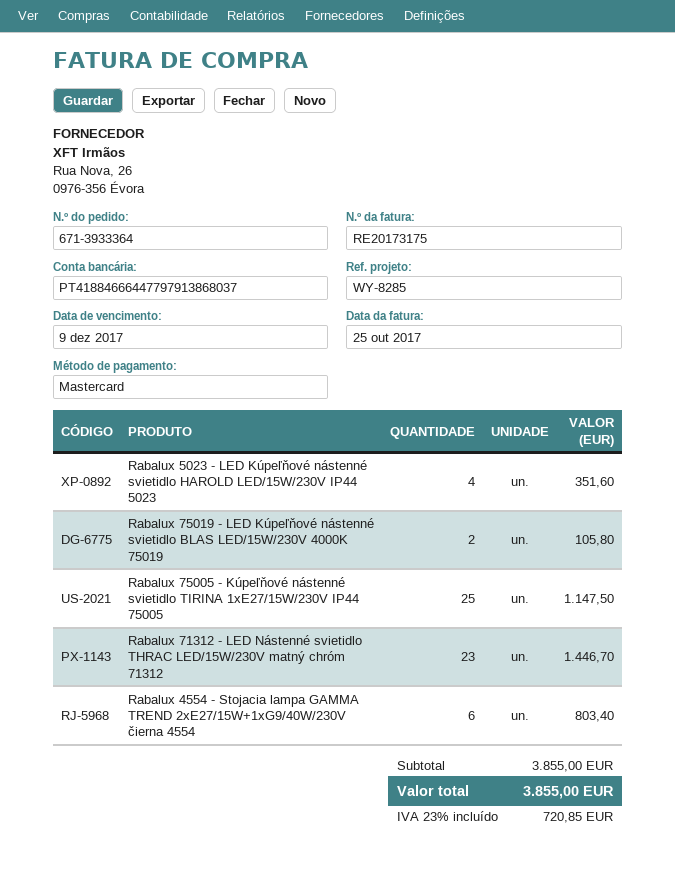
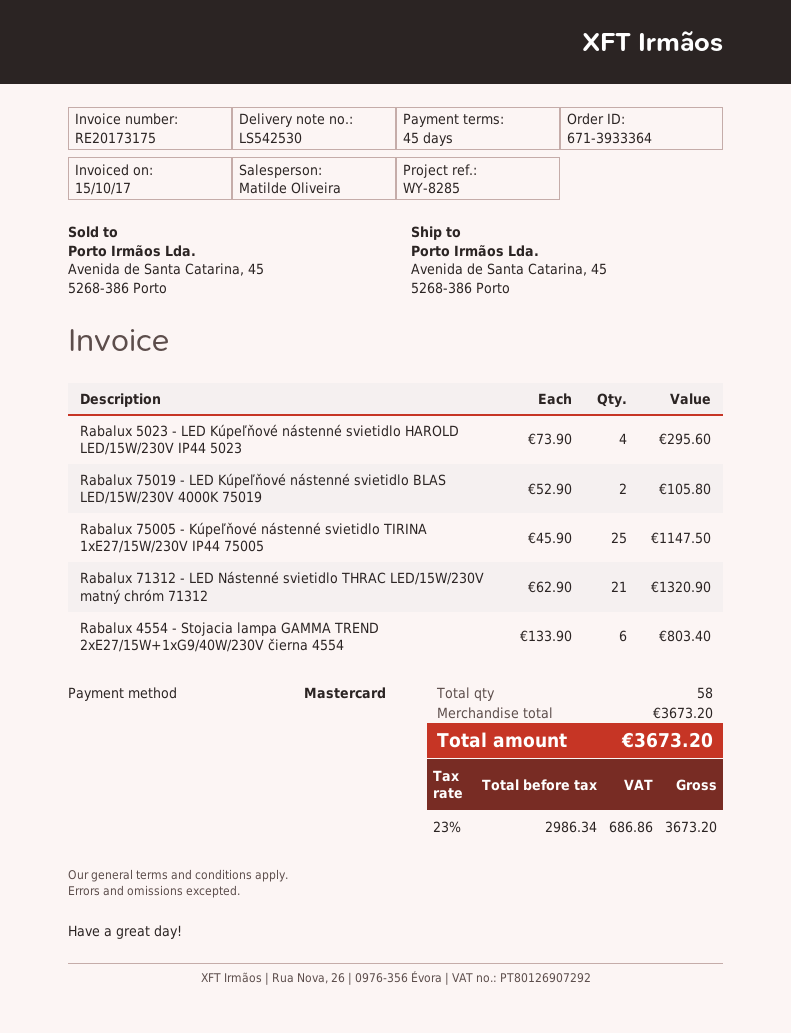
invoice date: 2017-10-25 -> 2017-10-15
Rabalux 5023 - LED Kúpeľňové nástenné svietidlo HAROLD LED/15W/230V IP44 5023: 4 for 351.60 -> 4 for 295.60
Rabalux 71312 - LED Nástenné svietidlo THRAC LED/15W/230V matný chróm 71312: 23 for 1446.70 -> 21 for 1320.90
subtotal: 3855.00 -> 3673.20
tax: 23% = 720.85 -> 23% = 686.86
total: 3855.00 -> 3673.20

